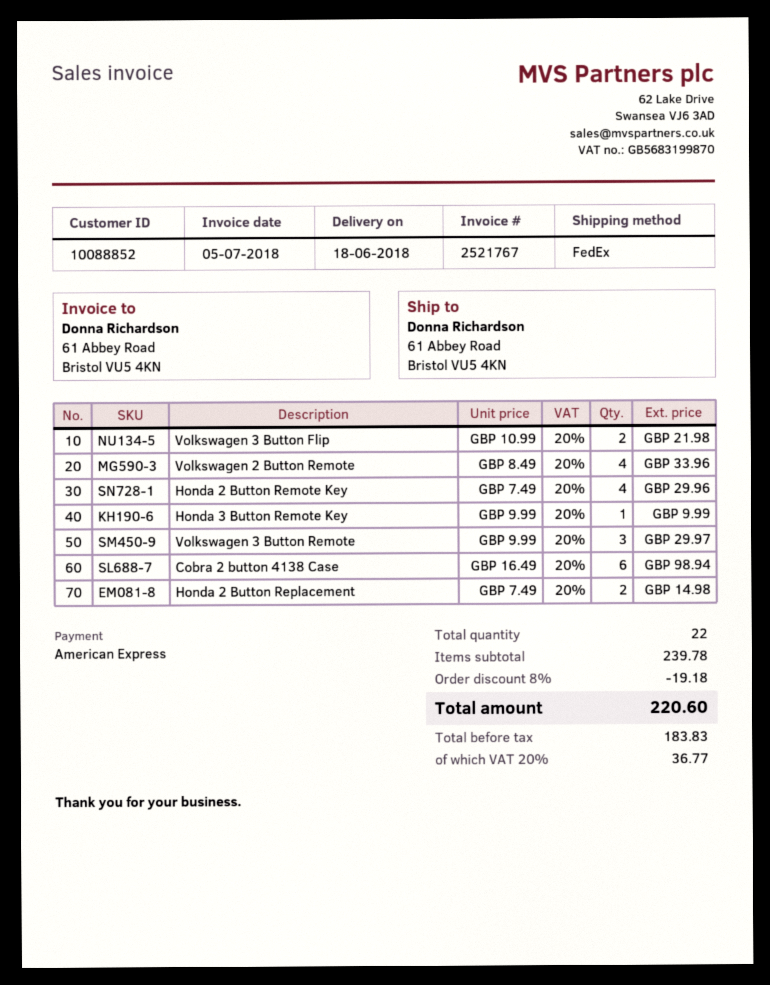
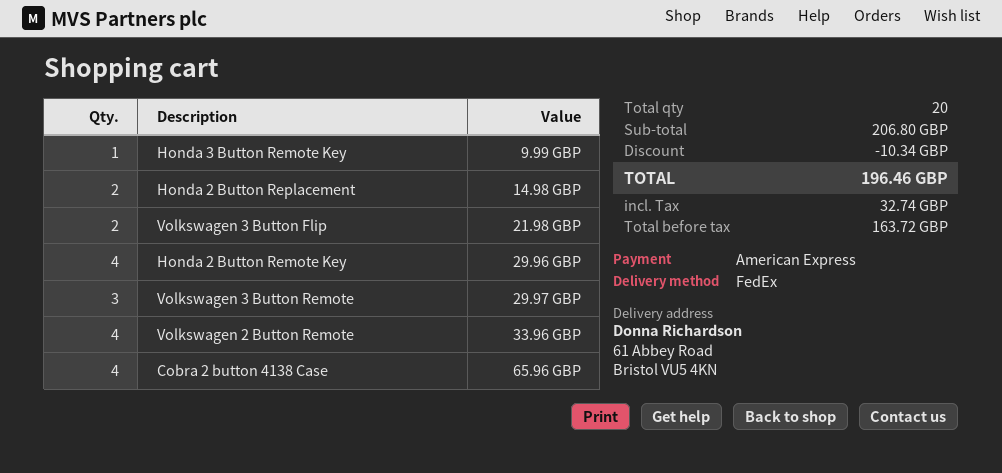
Cobra 2 button 4138 Case: 6 for 98.94 -> 4 for 65.96
total quantity: 22 -> 20
subtotal: 239.78 -> 206.80
discount: 19.18 -> 10.34
net: 183.83 -> 163.72
tax: 36.77 -> 32.74
total: 220.60 -> 196.46

